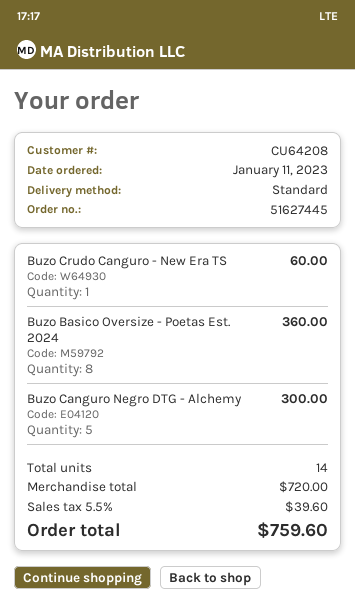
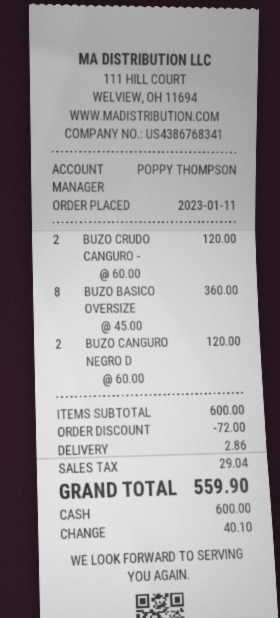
Buzo Crudo Canguro - New Era TS: 1 for 60.00 -> 2 for 120.00
Buzo Canguro Negro DTG - Alchemy: 5 for 300.00 -> 2 for 120.00
subtotal: 720.00 -> 600.00
discount: none -> 72.00
shipping: none -> 2.86
tax: 39.60 -> 29.04
total: 759.60 -> 559.90

